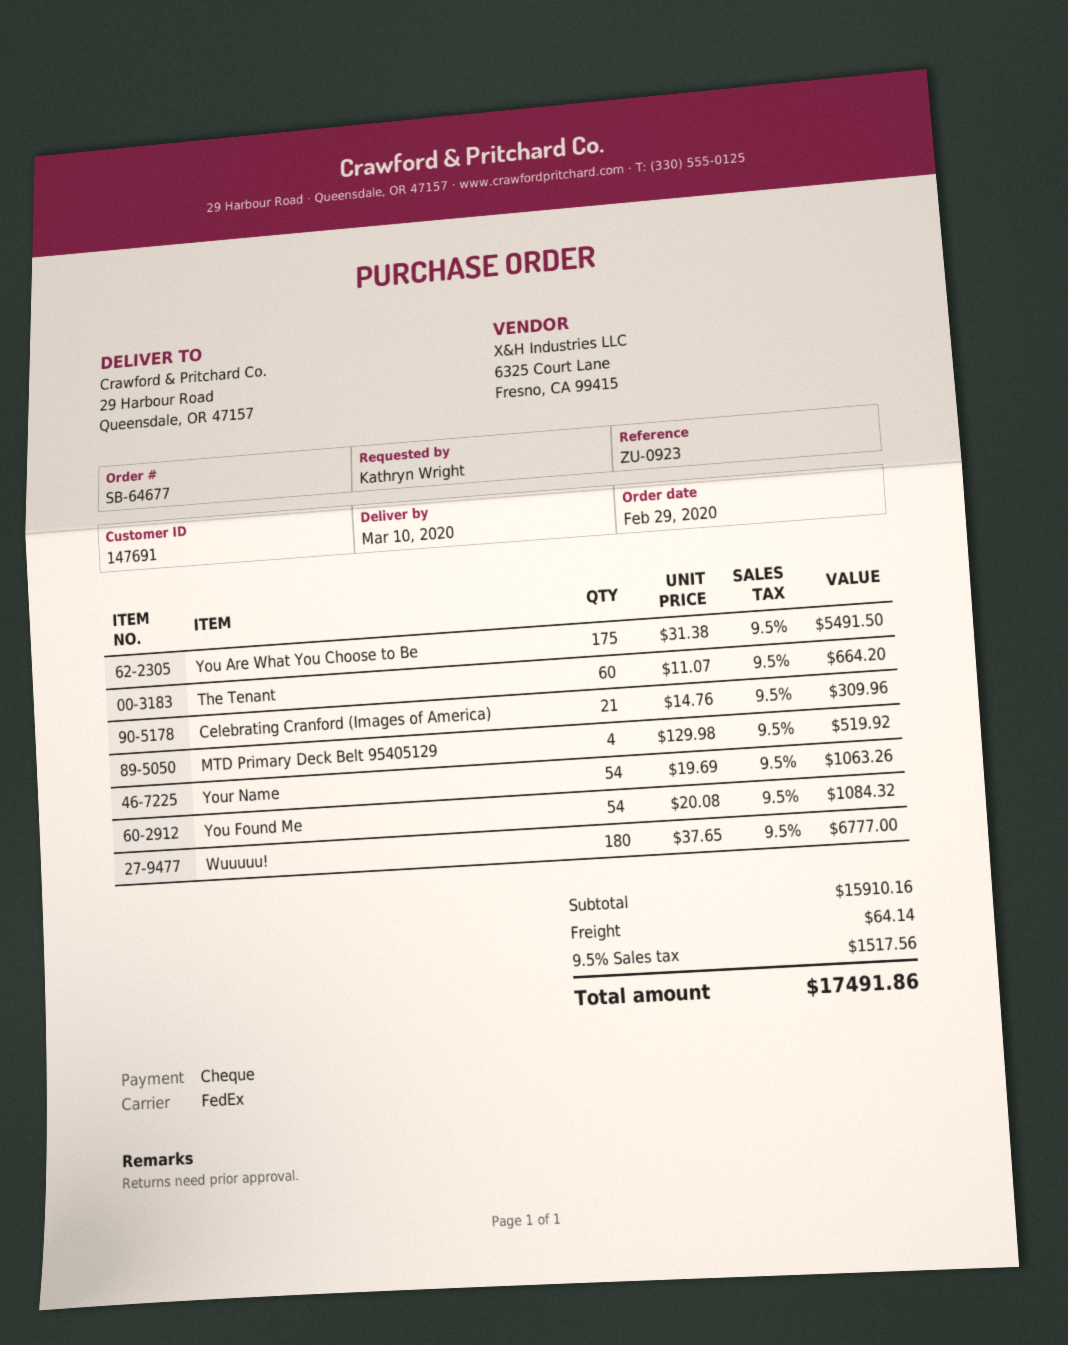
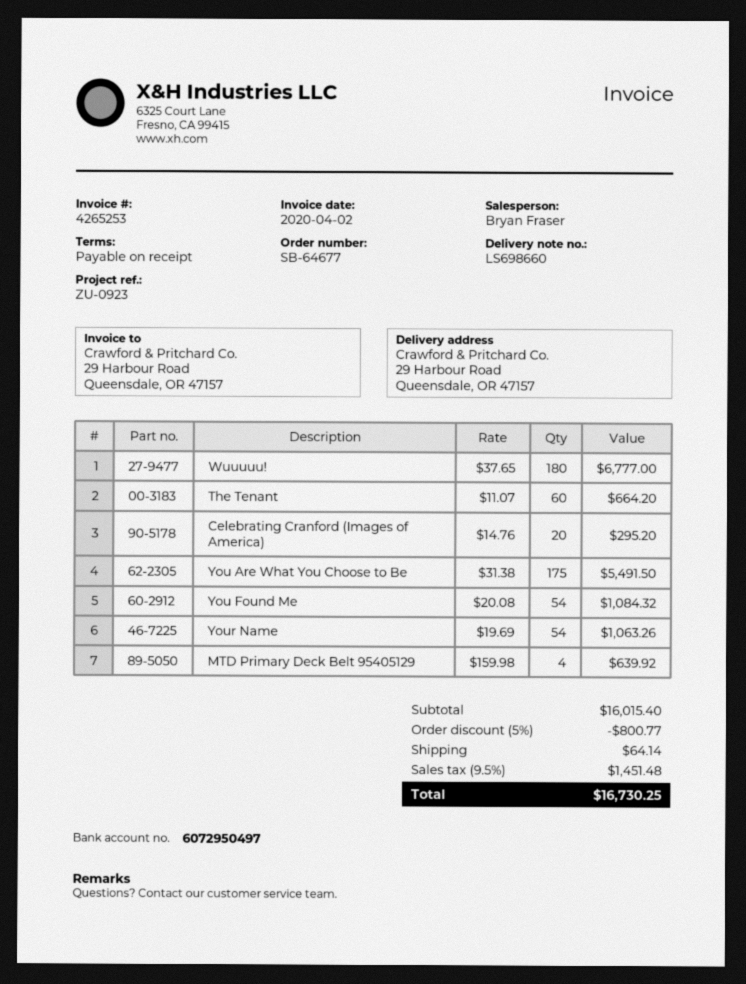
Celebrating Cranford (Images of America): 21 x 14.76 = 309.96 -> 20 x 14.76 = 295.20
MTD Primary Deck Belt 95405129: 4 x 129.98 = 519.92 -> 4 x 159.98 = 639.92
subtotal: 15910.16 -> 16015.40
discount: none -> 5% = 800.77
tax: 9.5% = 1517.56 -> 9.5% = 1451.48
total: 17491.86 -> 16730.25

